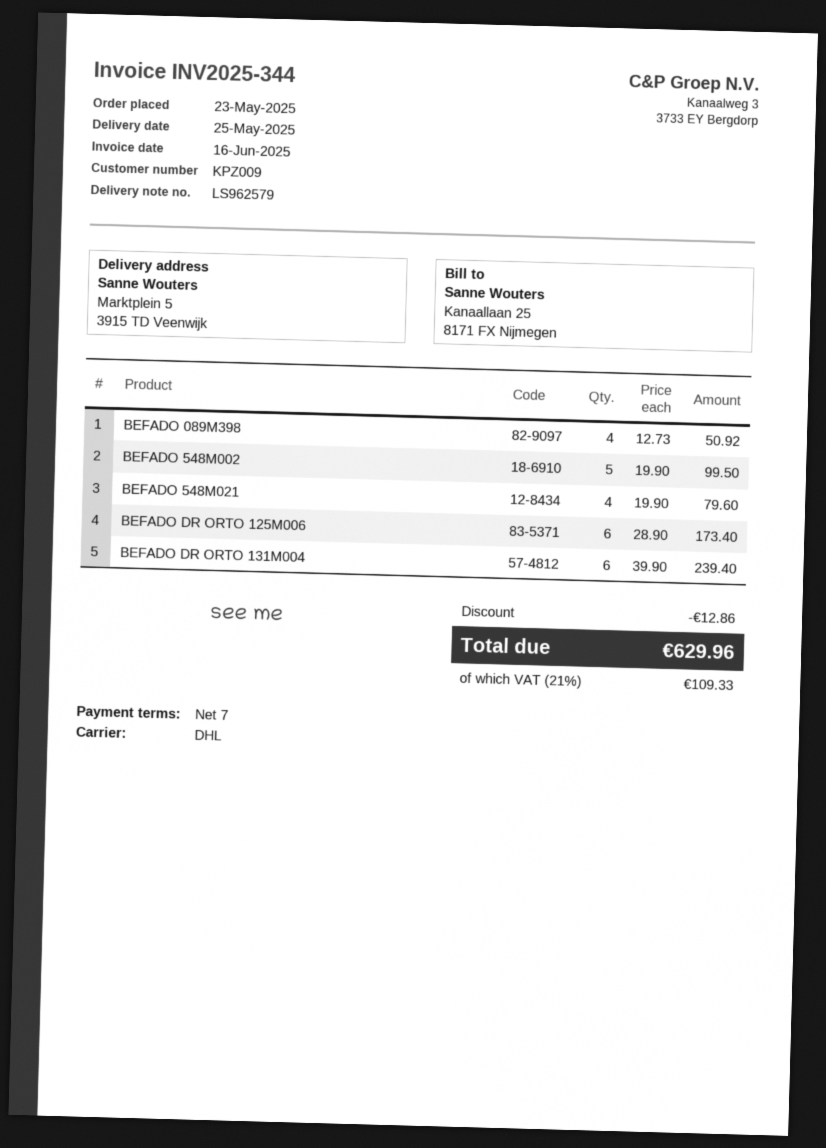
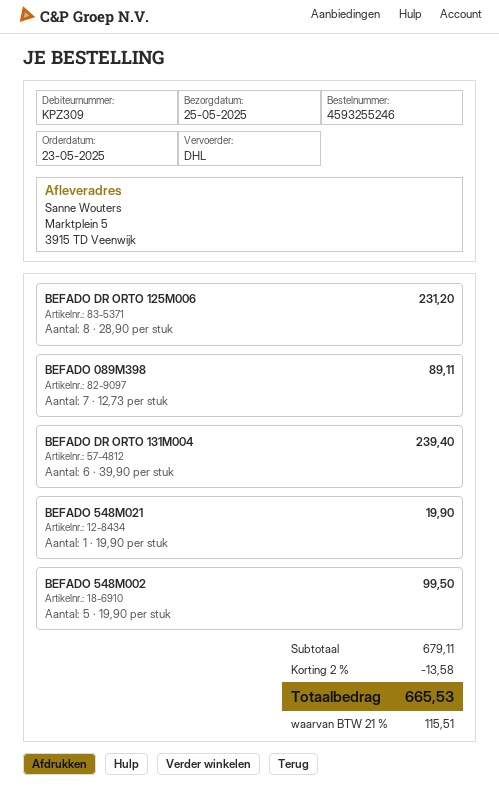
customer number: KPZ009 -> KPZ309
BEFADO 089M398: 4 x 12.73 = 50.92 -> 7 x 12.73 = 89.11
BEFADO 548M021: 4 x 19.90 = 79.60 -> 1 x 19.90 = 19.90
BEFADO DR ORTO 125M006: 6 x 28.90 = 173.40 -> 8 x 28.90 = 231.20
discount: 12.86 -> 13.58
tax: 21% = 109.33 -> 21% = 115.51
total: 629.96 -> 665.53

